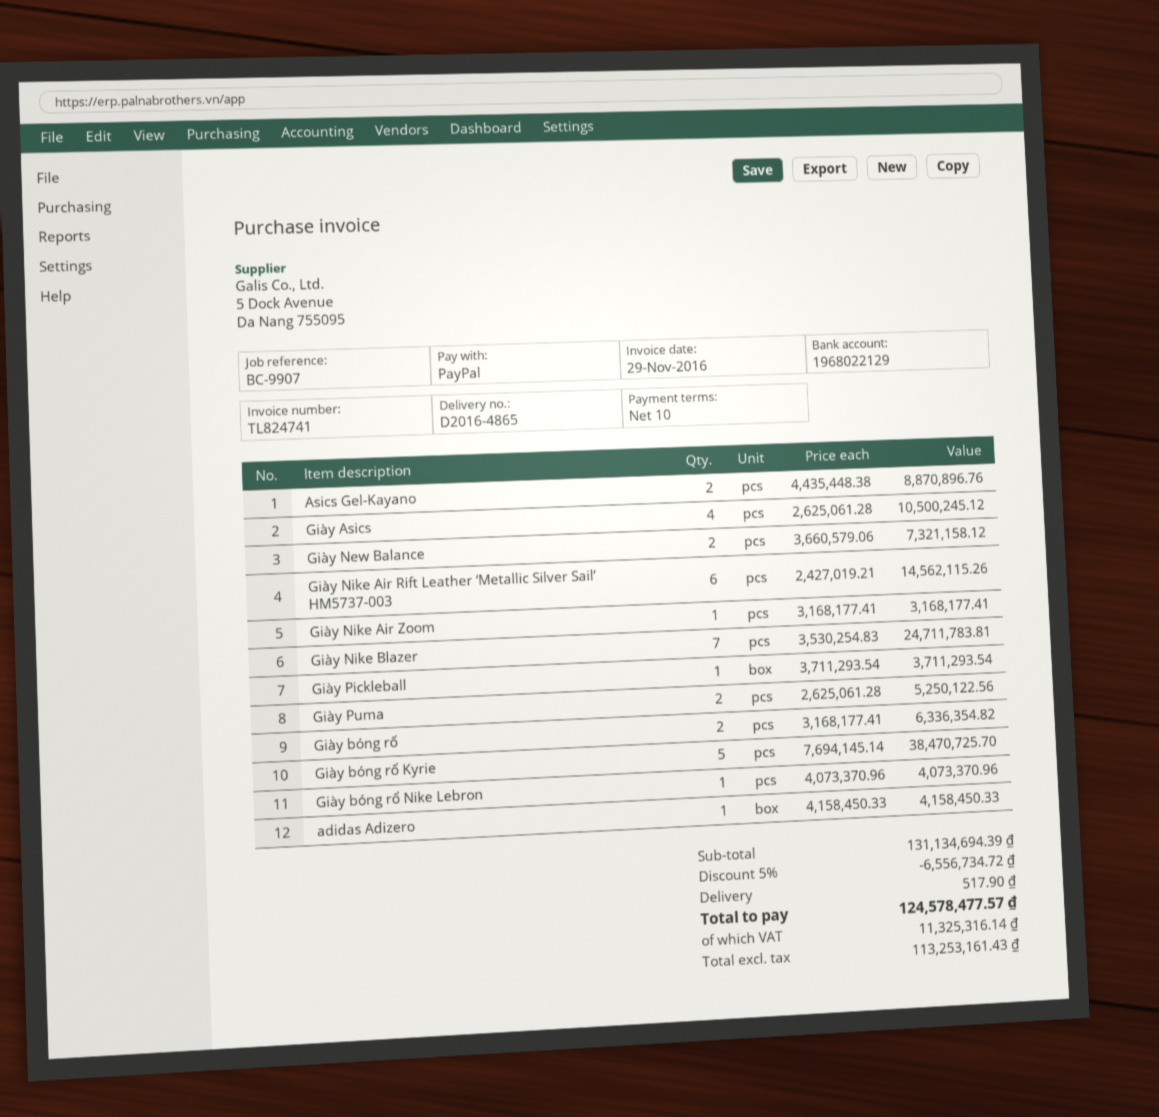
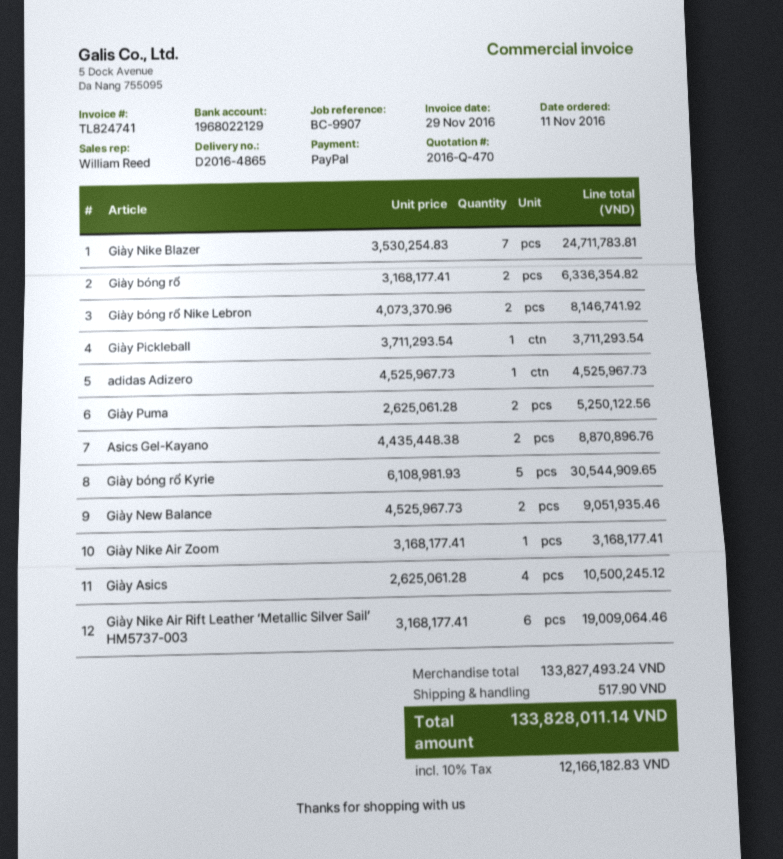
Giày New Balance: 2 x 3660579.06 = 7321158.12 -> 2 x 4525967.73 = 9051935.46
Giày Nike Air Rift Leather ‘Metallic Silver Sail’ HM5737-003: 6 x 2427019.21 = 14562115.26 -> 6 x 3168177.41 = 19009064.46
Giày bóng rổ Kyrie: 5 x 7694145.14 = 38470725.70 -> 5 x 6108981.93 = 30544909.65
Giày bóng rổ Nike Lebron: 1 x 4073370.96 = 4073370.96 -> 2 x 4073370.96 = 8146741.92
adidas Adizero: 1 x 4158450.33 = 4158450.33 -> 1 x 4525967.73 = 4525967.73
subtotal: 131134694.39 -> 133827493.24
discount: 5% = 6556734.72 -> none
tax: 11325316.14 -> 12166182.83
total: 124578477.57 -> 133828011.14

